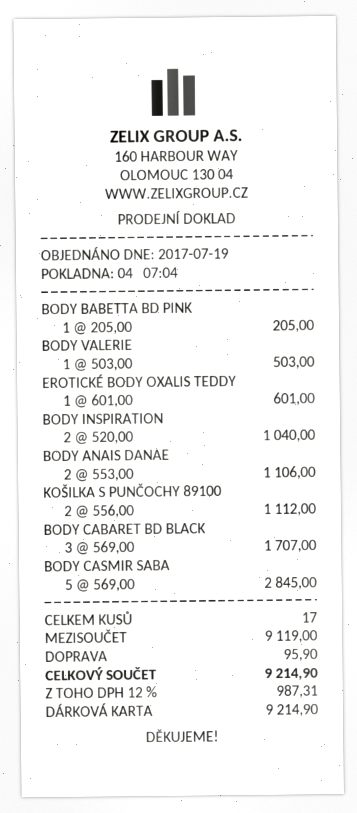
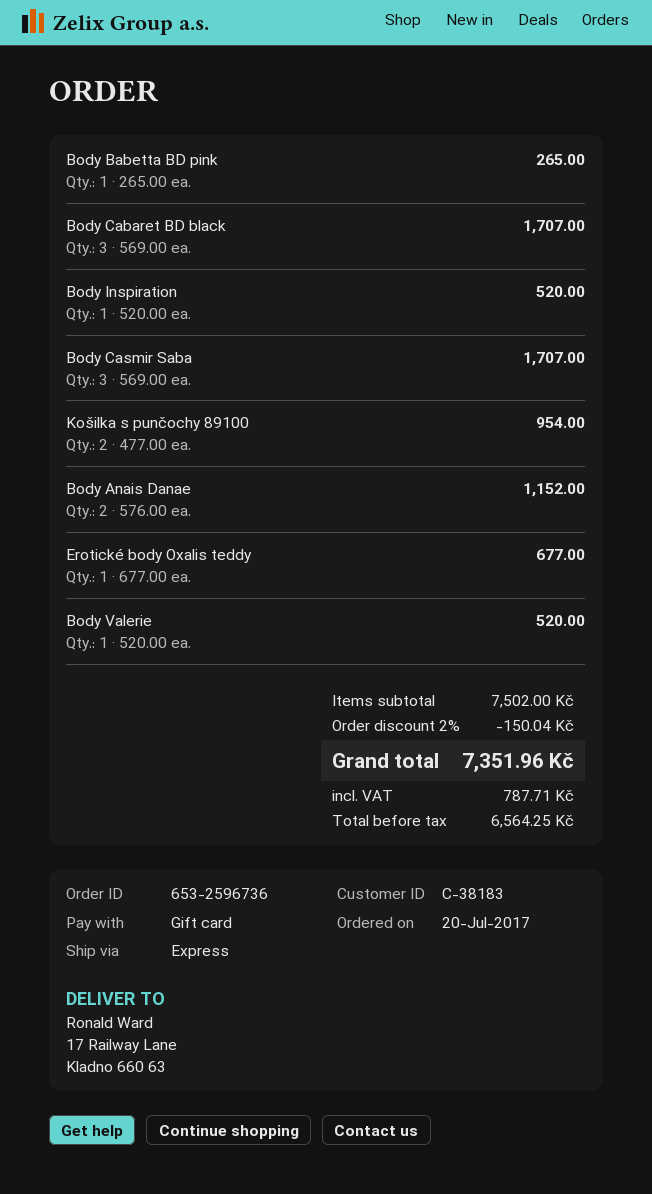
order date: 2017-07-19 -> 2017-07-20
BODY BABETTA BD PINK: 1 x 205.00 = 205.00 -> 1 x 265.00 = 265.00
BODY VALERIE: 1 x 503.00 = 503.00 -> 1 x 520.00 = 520.00
EROTICKÉ BODY OXALIS TEDDY: 1 x 601.00 = 601.00 -> 1 x 677.00 = 677.00
BODY INSPIRATION: 2 x 520.00 = 1040.00 -> 1 x 520.00 = 520.00
BODY ANAIS DANAE: 2 x 553.00 = 1106.00 -> 2 x 576.00 = 1152.00
KOŠILKA S PUNČOCHY 89100: 2 x 556.00 = 1112.00 -> 2 x 477.00 = 954.00
BODY CASMIR SABA: 5 x 569.00 = 2845.00 -> 3 x 569.00 = 1707.00
subtotal: 9119.00 -> 7502.00
discount: none -> 2% = 150.04
shipping: 95.90 -> none
tax: 987.31 -> 787.71
total: 9214.90 -> 7351.96

